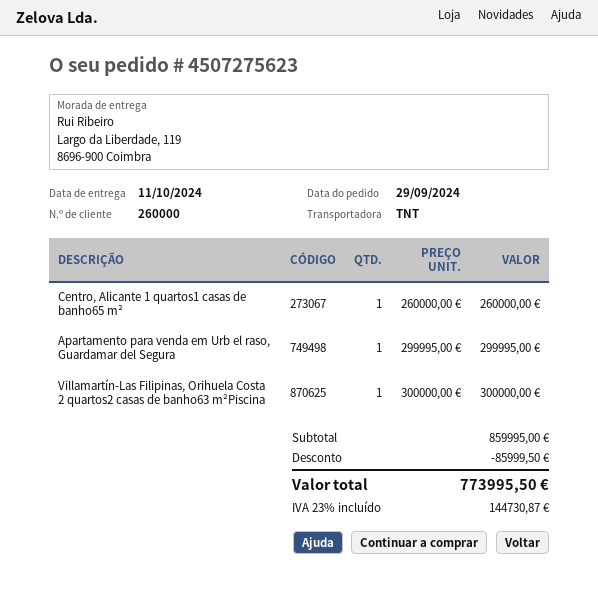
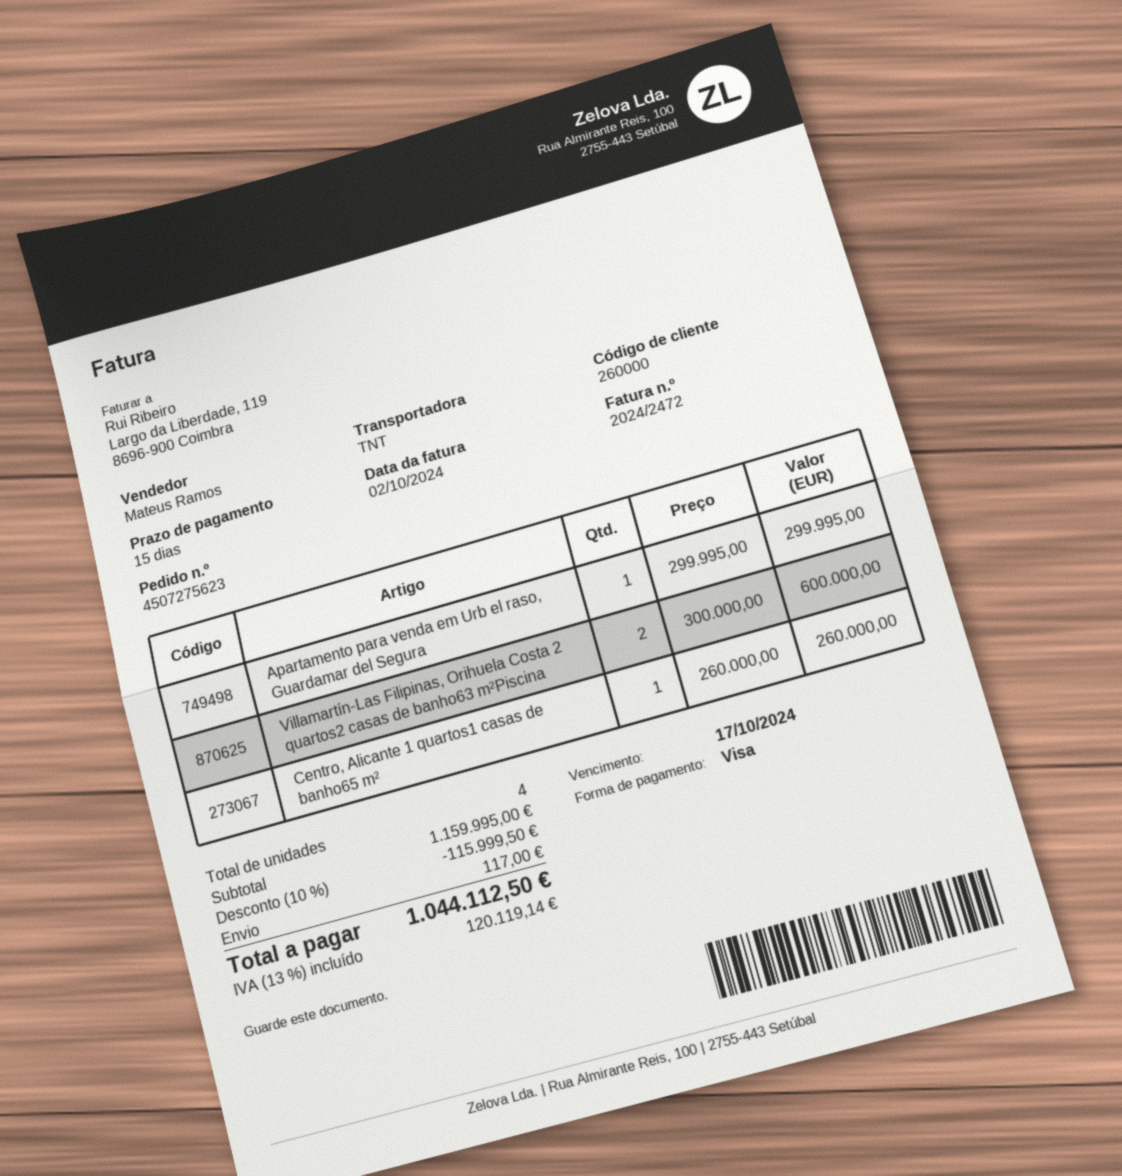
Villamartín-Las Filipinas, Orihuela Costa 2 quartos2 casas de banho63 m²Piscina: 1 x 300000.00 = 300000.00 -> 2 x 300000.00 = 600000.00
subtotal: 859995.00 -> 1159995.00
discount: 85999.50 -> 115999.50
shipping: none -> 117.00
tax: 23% = 144730.87 -> 13% = 120119.14
total: 773995.50 -> 1044112.50

